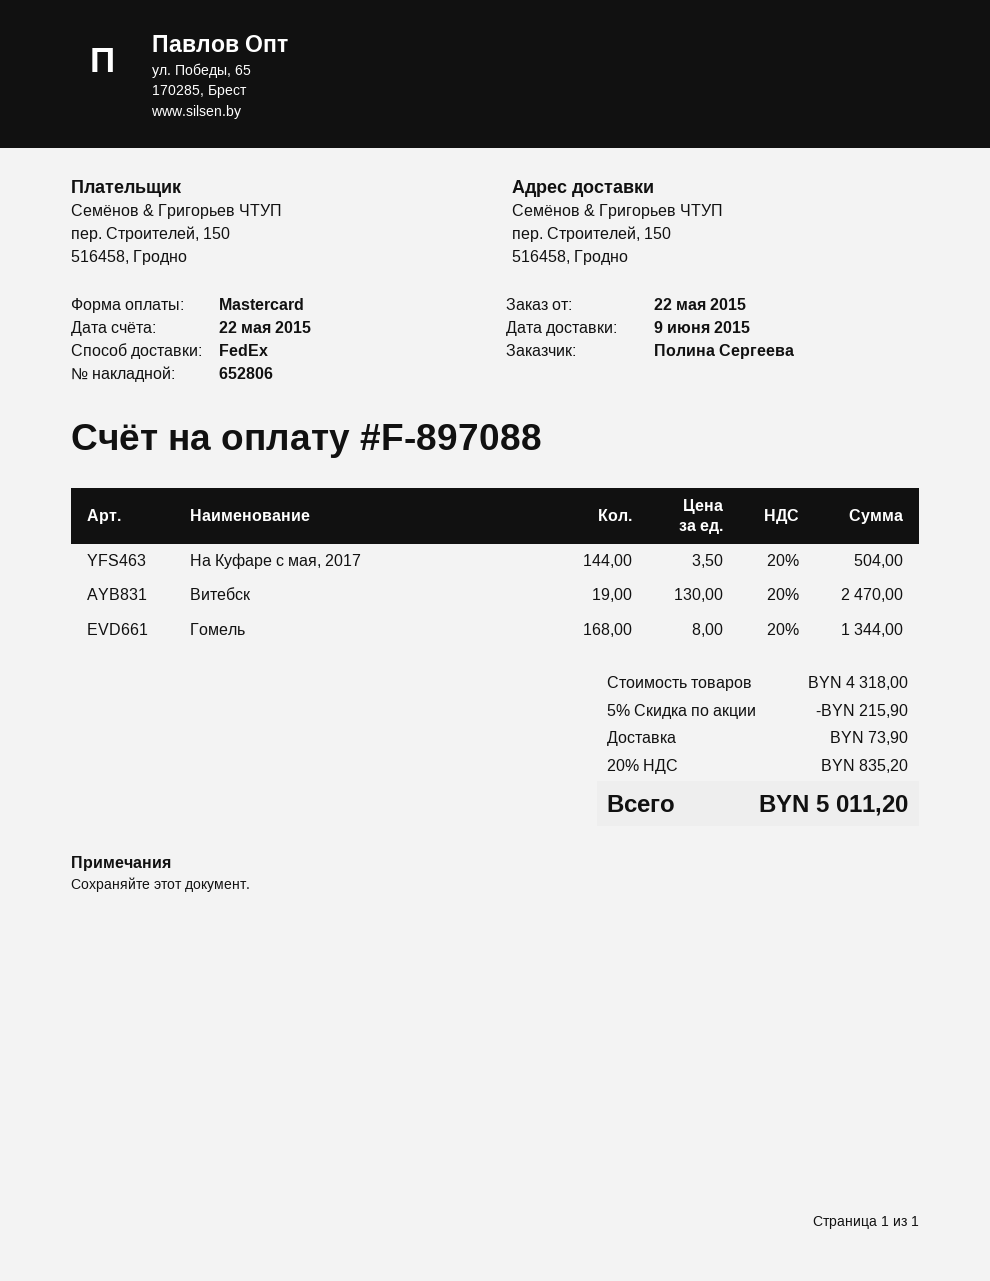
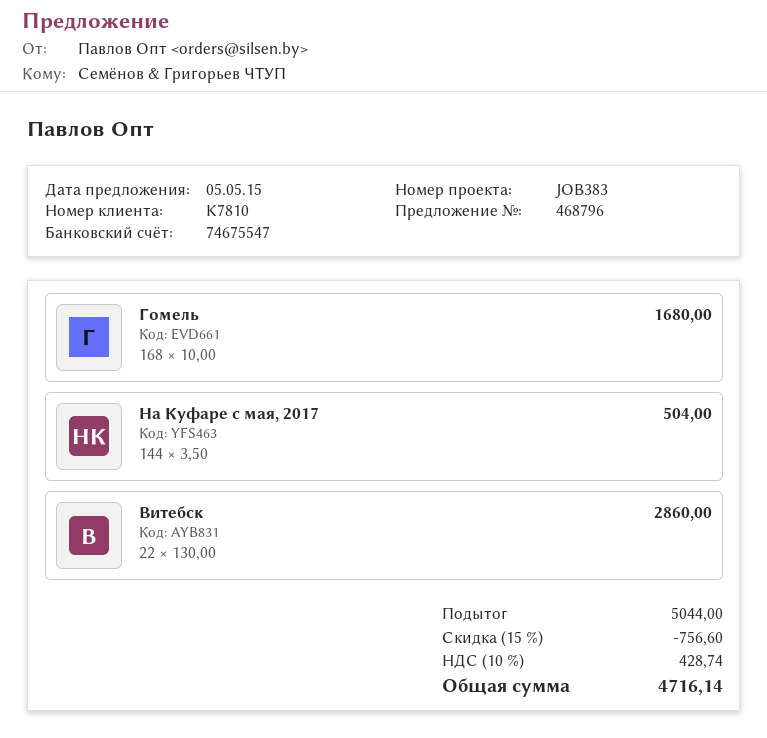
Витебск: 19 x 130.00 = 2470.00 -> 22 x 130.00 = 2860.00
Гомель: 168 x 8.00 = 1344.00 -> 168 x 10.00 = 1680.00
subtotal: 4318.00 -> 5044.00
discount: 5% = 215.90 -> 15% = 756.60
shipping: 73.90 -> none
tax: 20% = 835.20 -> 10% = 428.74
total: 5011.20 -> 4716.14

